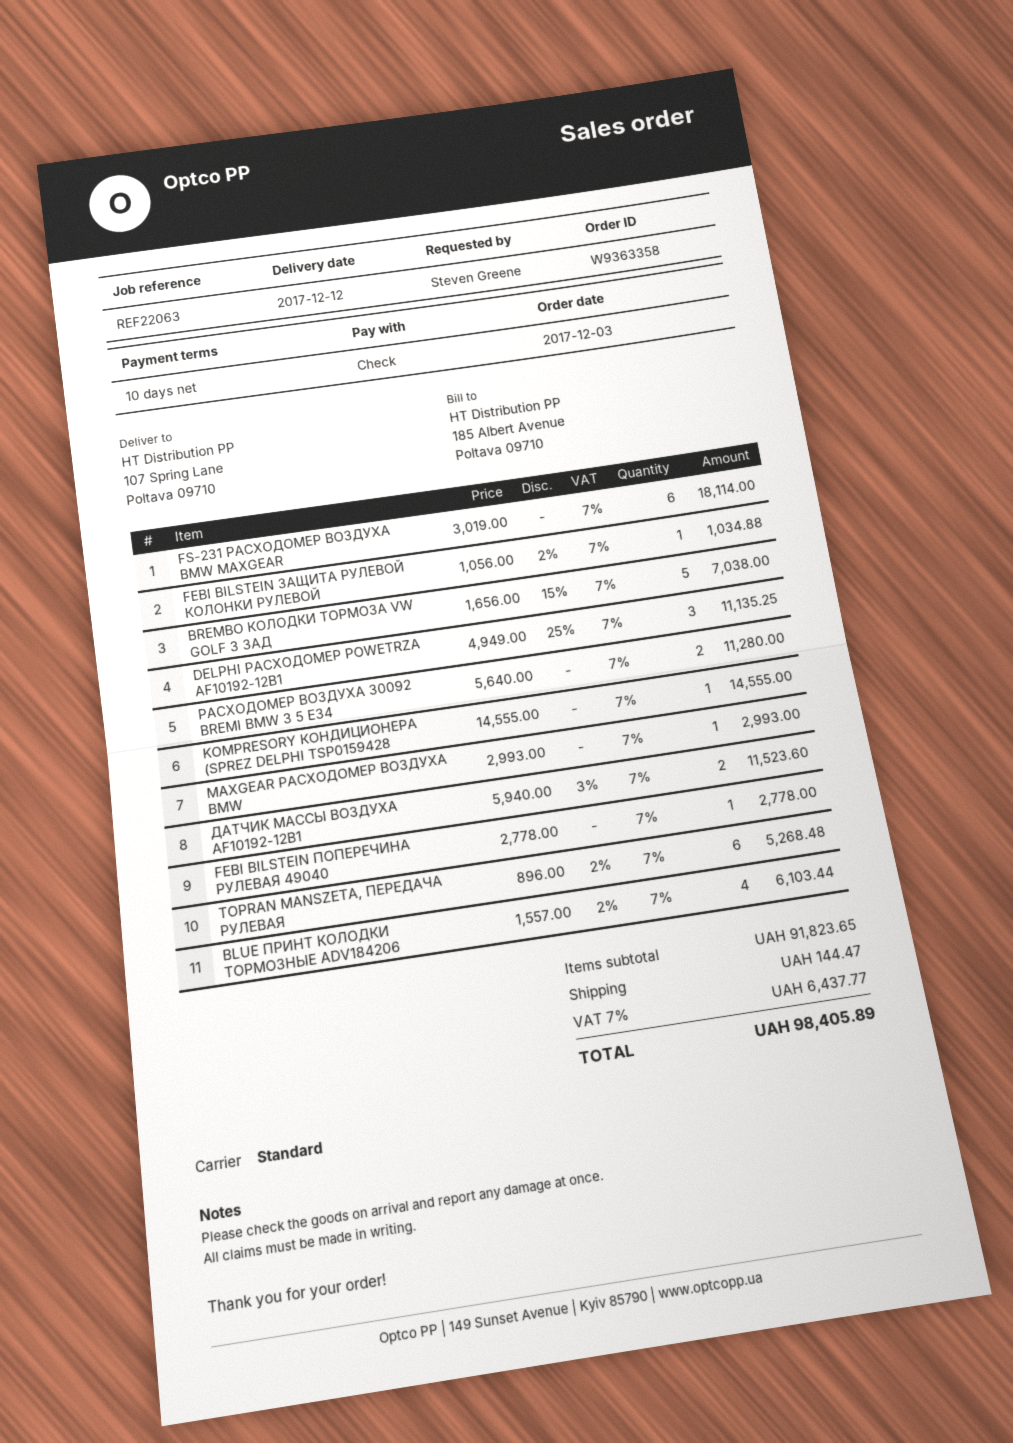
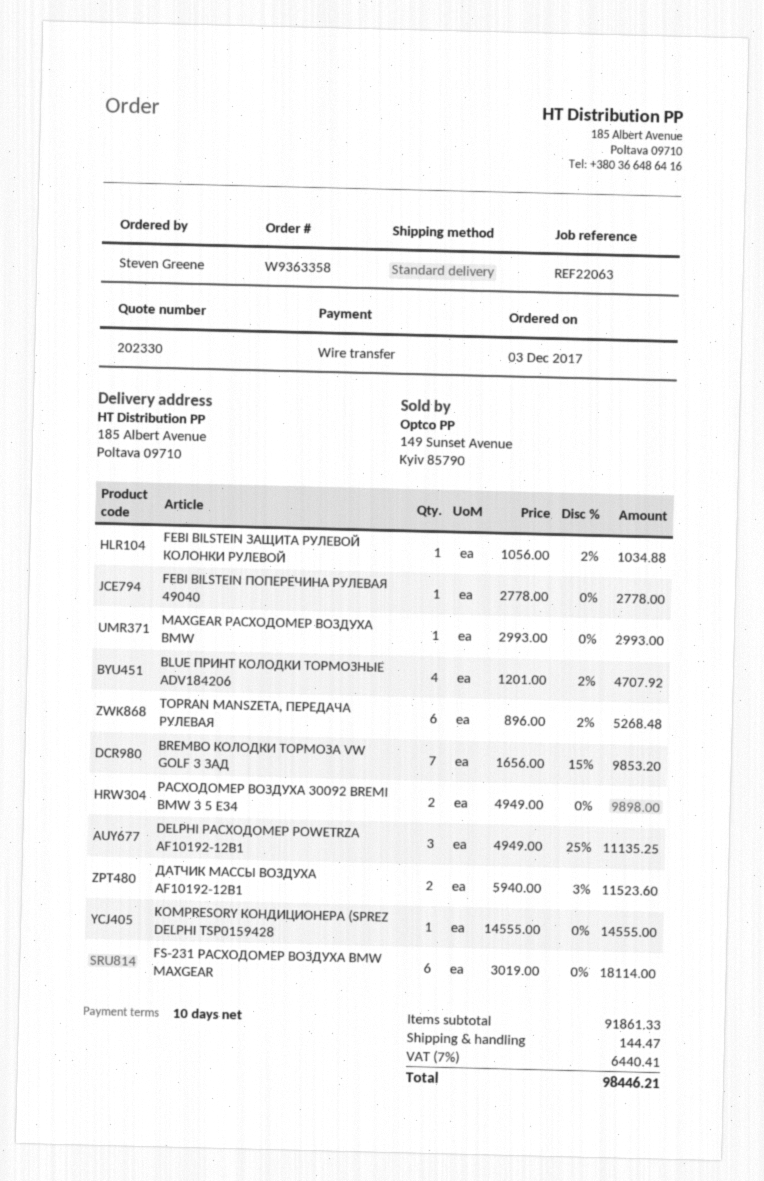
payment method: cheque -> bank transfer
ship to: 107 Spring Lane, Poltava 09710 -> 185 Albert Avenue, Poltava 09710
BREMBO КОЛОДКИ ТОРМОЗА VW GOLF 3 ЗАД: 5 x 1656.00 - 15% = 7038.00 -> 7 x 1656.00 - 15% = 9853.20
РАСХОДОМЕР ВОЗДУХА 30092 BREMI BMW 3 5 E34: 2 x 5640.00 = 11280.00 -> 2 x 4949.00 = 9898.00
BLUE ПРИНТ КОЛОДКИ ТОРМОЗНЫЕ ADV184206: 4 x 1557.00 - 2% = 6103.44 -> 4 x 1201.00 - 2% = 4707.92
subtotal: 91823.65 -> 91861.33
tax: 7% = 6437.77 -> 7% = 6440.41
total: 98405.89 -> 98446.21

